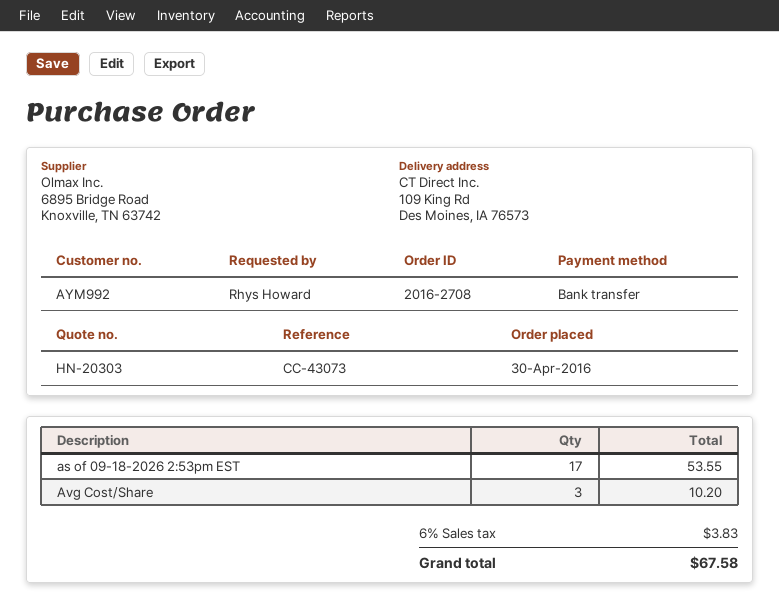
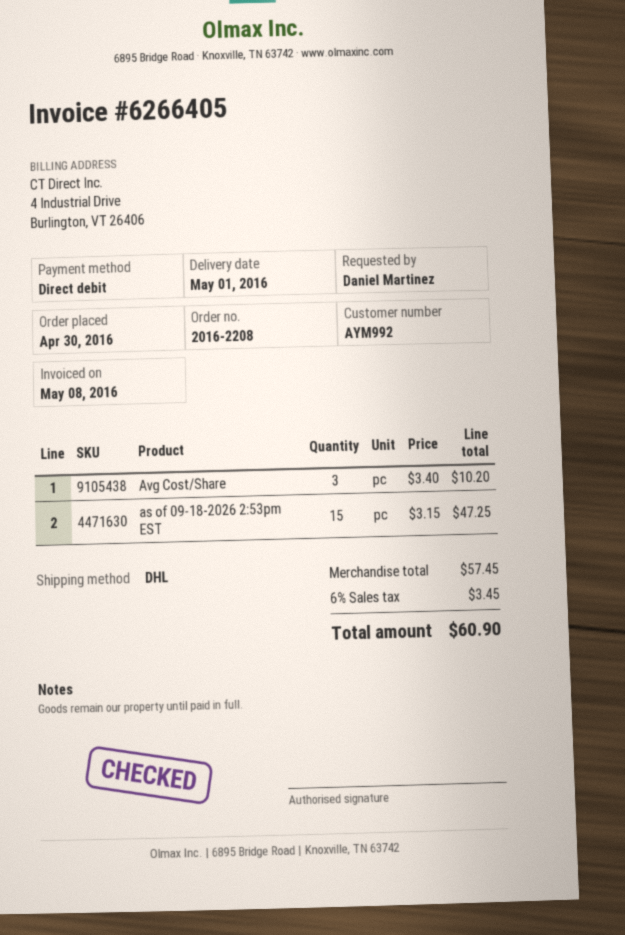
order number: 2016-2708 -> 2016-2208
ordered by: Rhys Howard -> Daniel Martinez
payment method: bank transfer -> direct debit
as of 09-18-2026 2:53pm EST: 17 for 53.55 -> 15 for 47.25
tax: 6% = 3.83 -> 6% = 3.45
total: 67.58 -> 60.90

